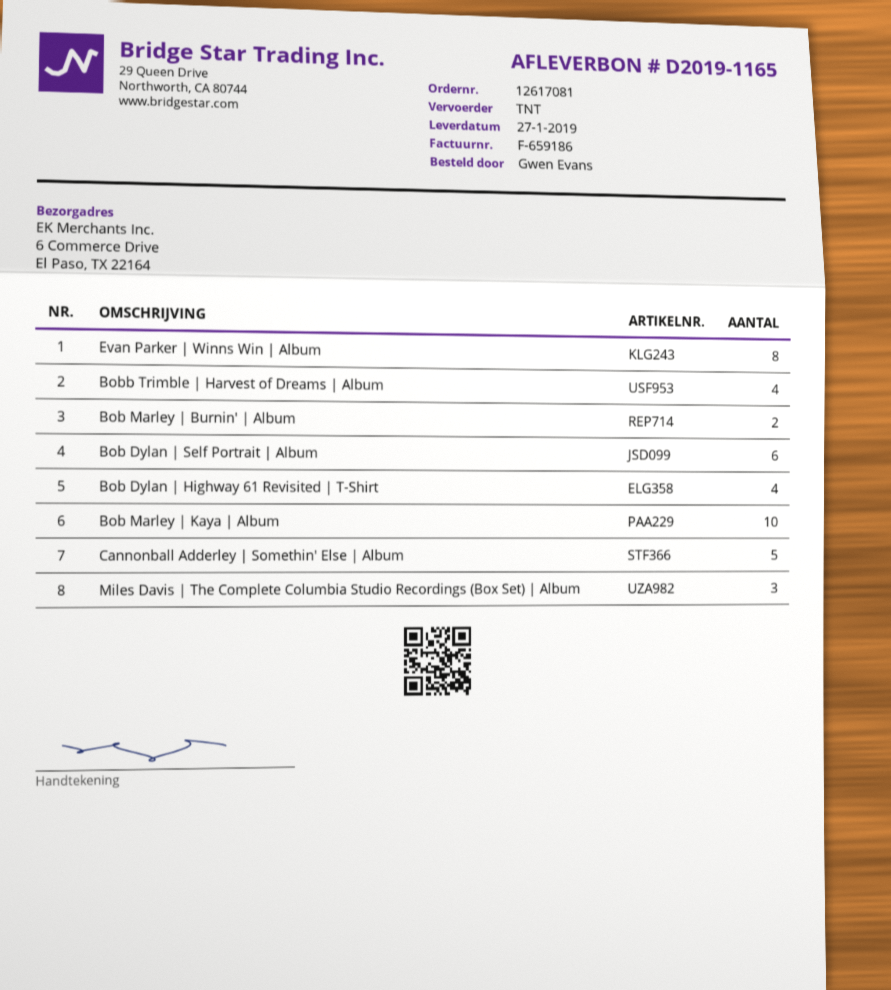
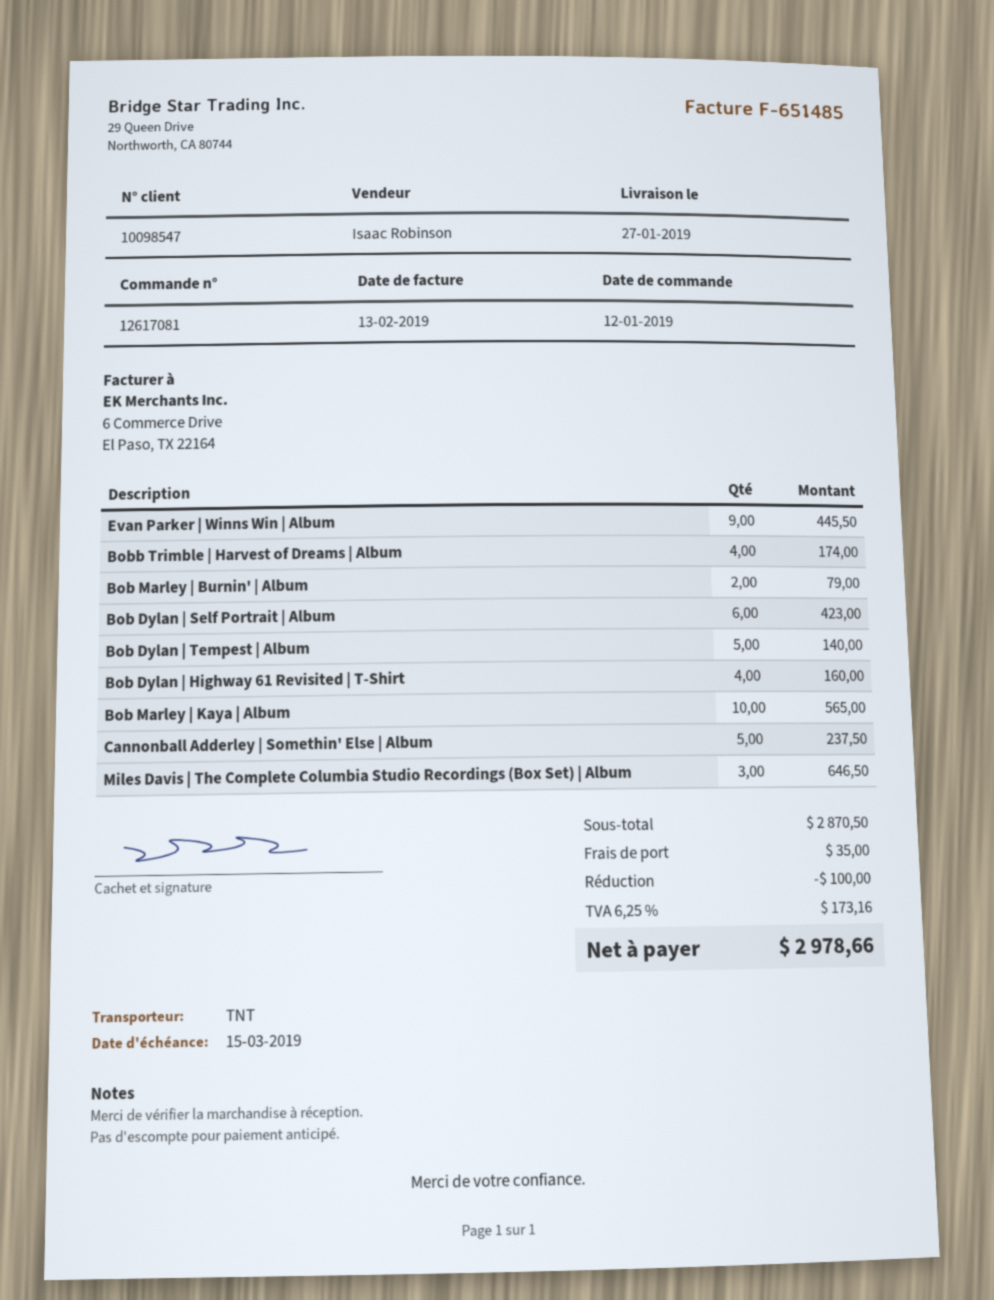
invoice number: F-659186 -> F-651485
Evan Parker | Winns Win | Album: 8 -> 9
Bob Dylan | Tempest | Album: none -> 5

